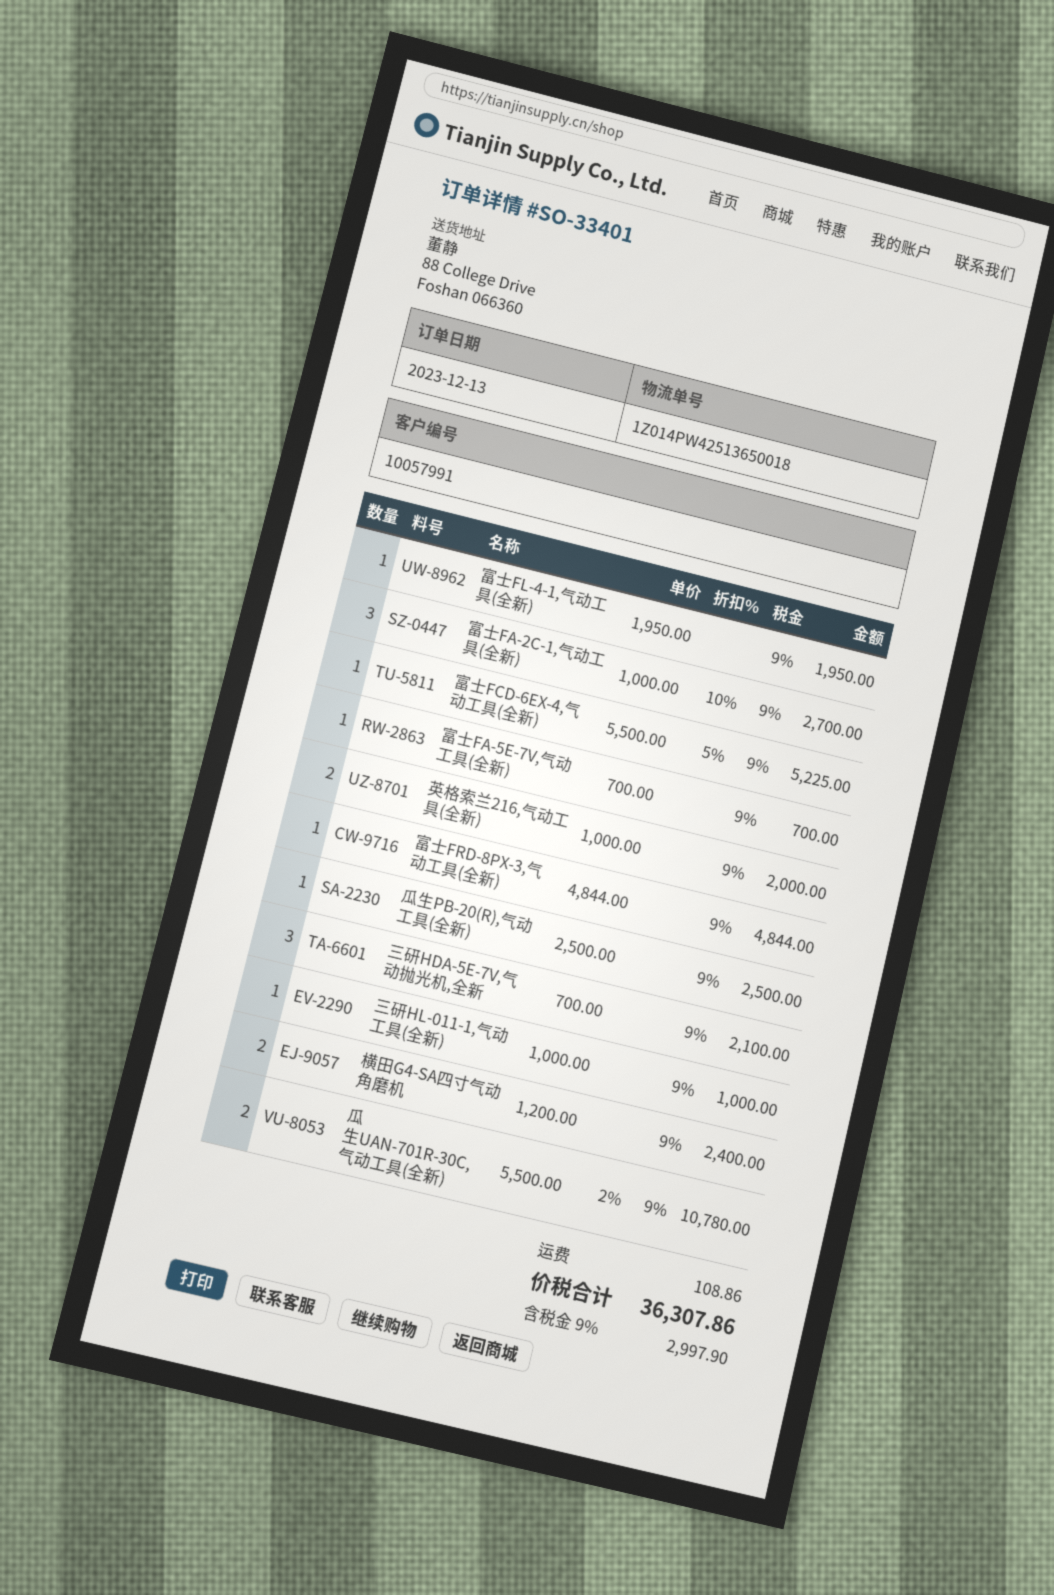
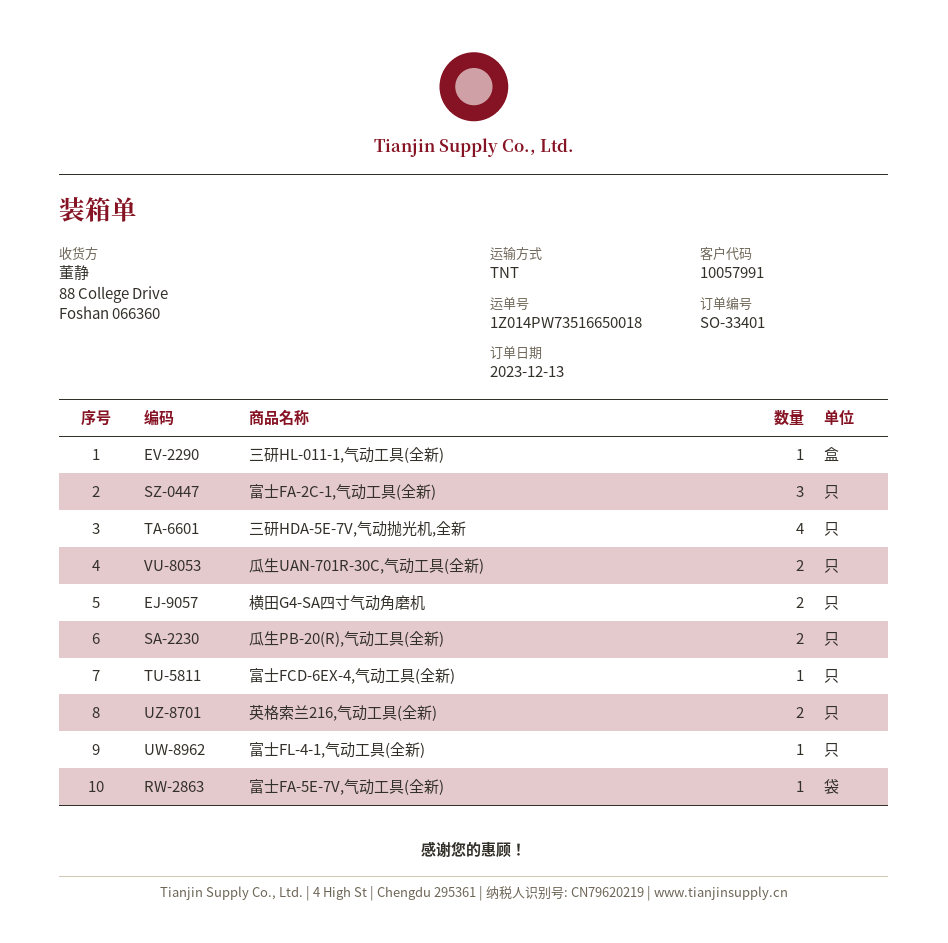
tracking number: 1Z014PW42513650018 -> 1Z014PW73516650018
富士FRD-8PX-3,气动工具(全新): 1 -> none
瓜生PB-20(R),气动工具(全新): 1 -> 2
三研HDA-5E-7V,气动抛光机,全新: 3 -> 4

